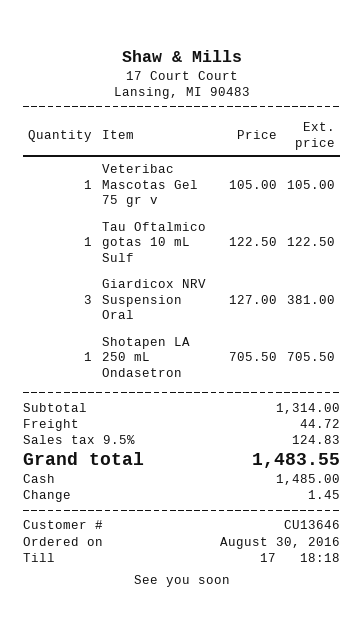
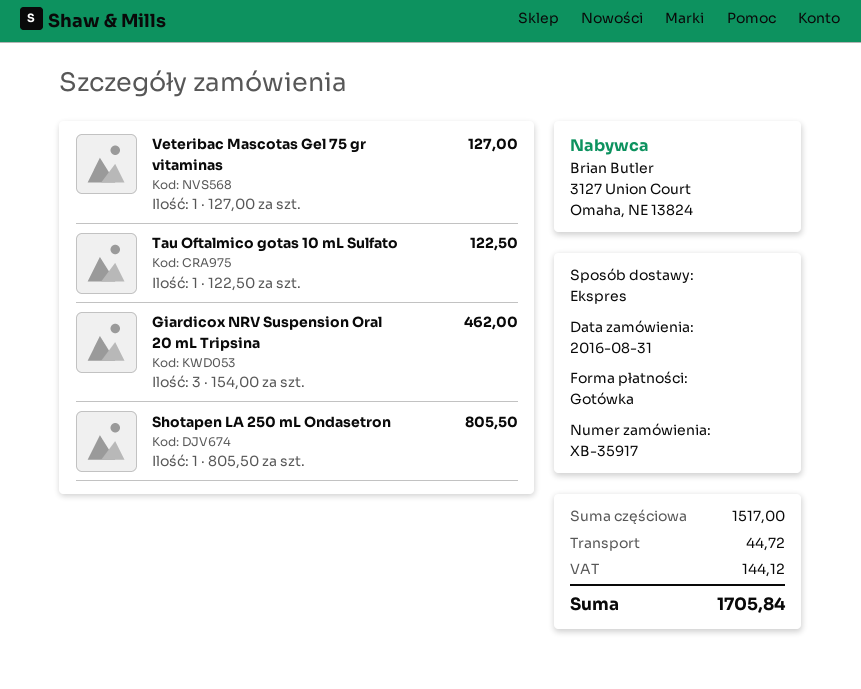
order date: 2016-08-30 -> 2016-08-31
Veteribac Mascotas Gel 75 gr v: 1 x 105.00 = 105.00 -> 1 x 127.00 = 127.00
Giardicox NRV Suspension Oral: 3 x 127.00 = 381.00 -> 3 x 154.00 = 462.00
Shotapen LA 250 mL Ondasetron: 1 x 705.50 = 705.50 -> 1 x 805.50 = 805.50
subtotal: 1314.00 -> 1517.00
tax: 124.83 -> 144.12
total: 1483.55 -> 1705.84

